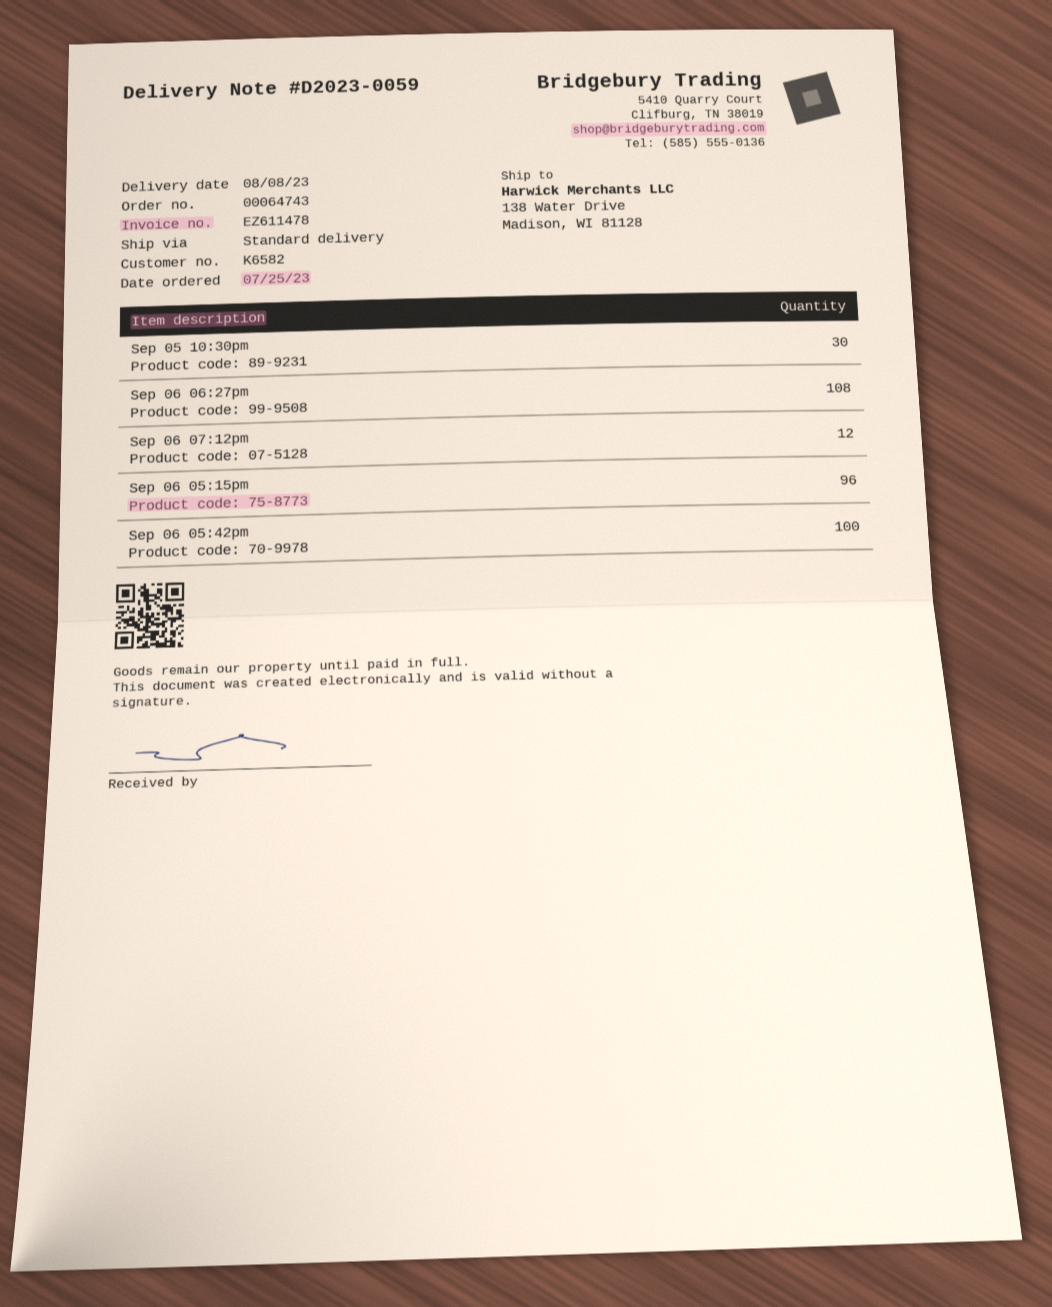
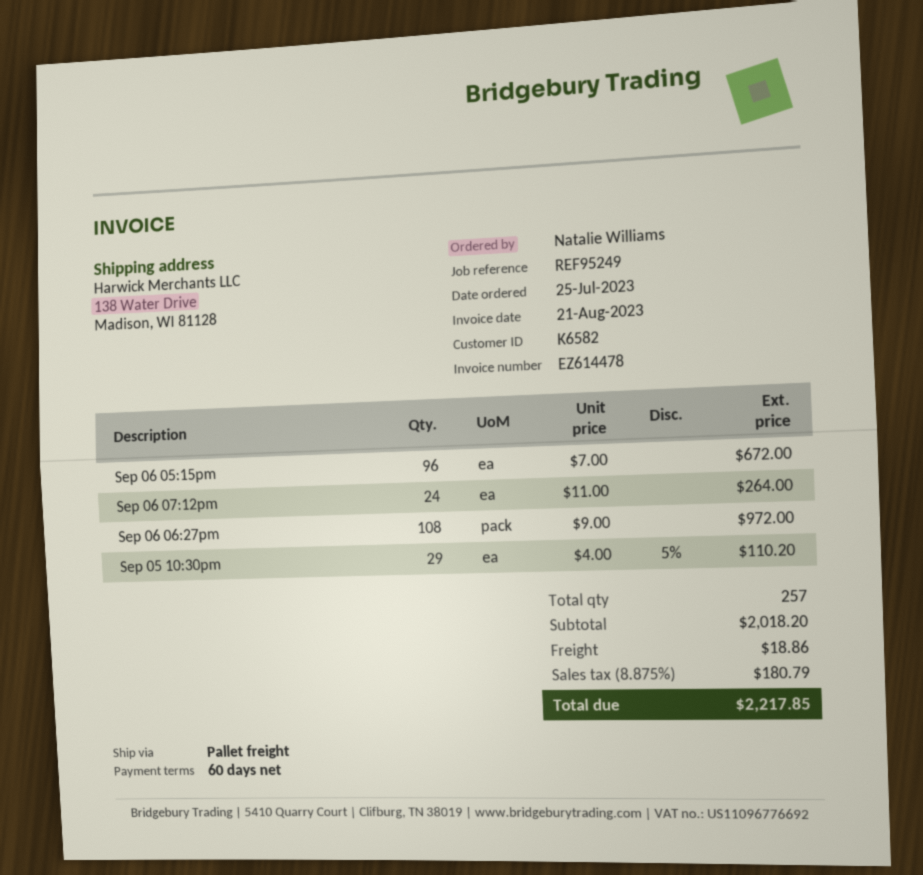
invoice number: EZ611478 -> EZ614478
shipping method: standard -> pallet freight
Sep 05 10:30pm: 30 -> 29
Sep 06 07:12pm: 12 -> 24
Sep 06 05:42pm: 100 -> none

